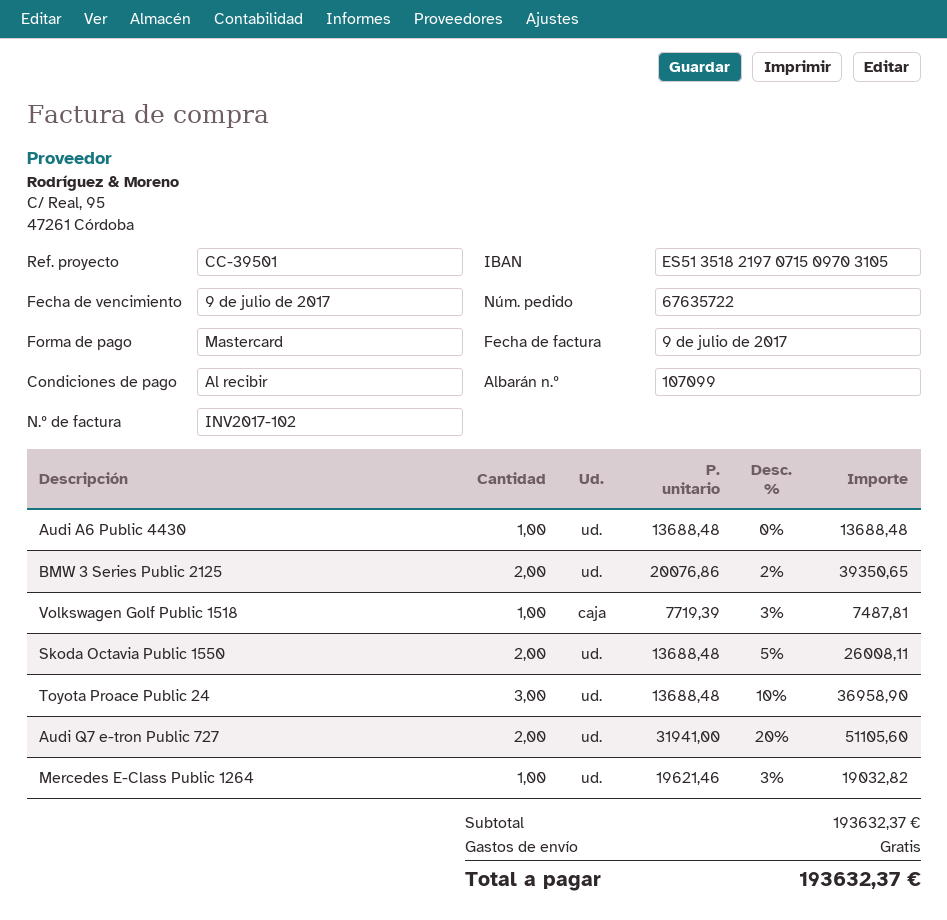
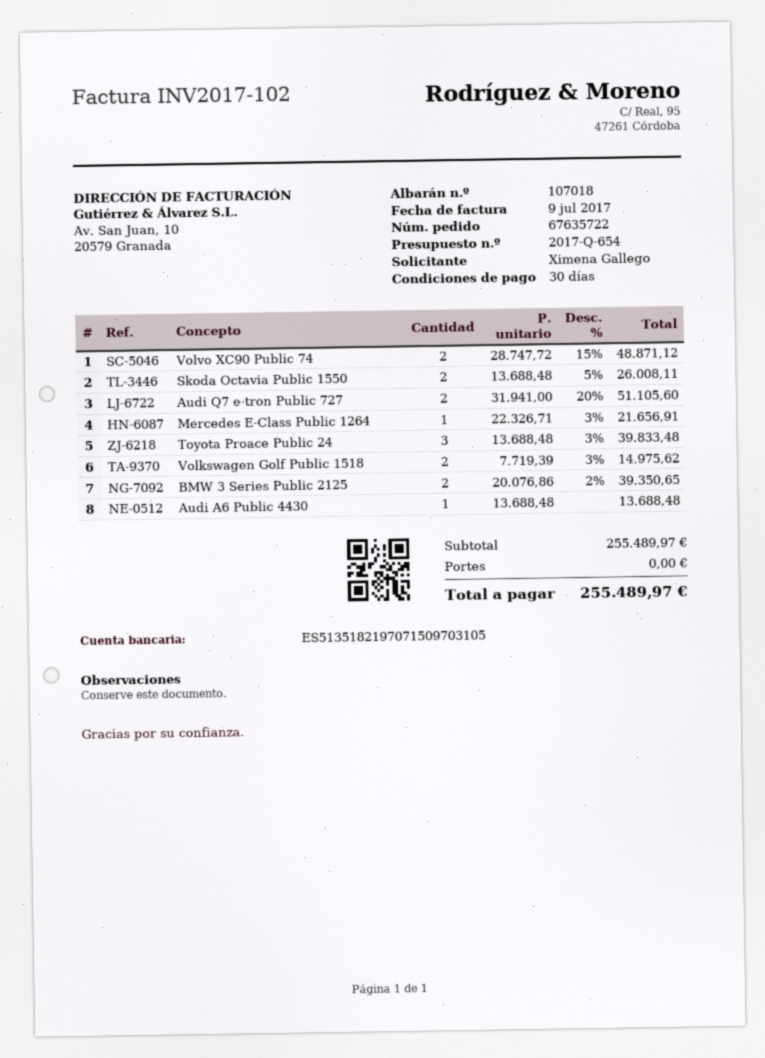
delivery note number: 107099 -> 107018
payment terms: on receipt -> 30 days
Volkswagen Golf Public 1518: 1 x 7719.39 - 3% = 7487.81 -> 2 x 7719.39 - 3% = 14975.62
Toyota Proace Public 24: 3 x 13688.48 - 10% = 36958.90 -> 3 x 13688.48 - 3% = 39833.48
Mercedes E-Class Public 1264: 1 x 19621.46 - 3% = 19032.82 -> 1 x 22326.71 - 3% = 21656.91
Volvo XC90 Public 74: none -> 2 x 28747.72 - 15% = 48871.12
subtotal: 193632.37 -> 255489.97
total: 193632.37 -> 255489.97

